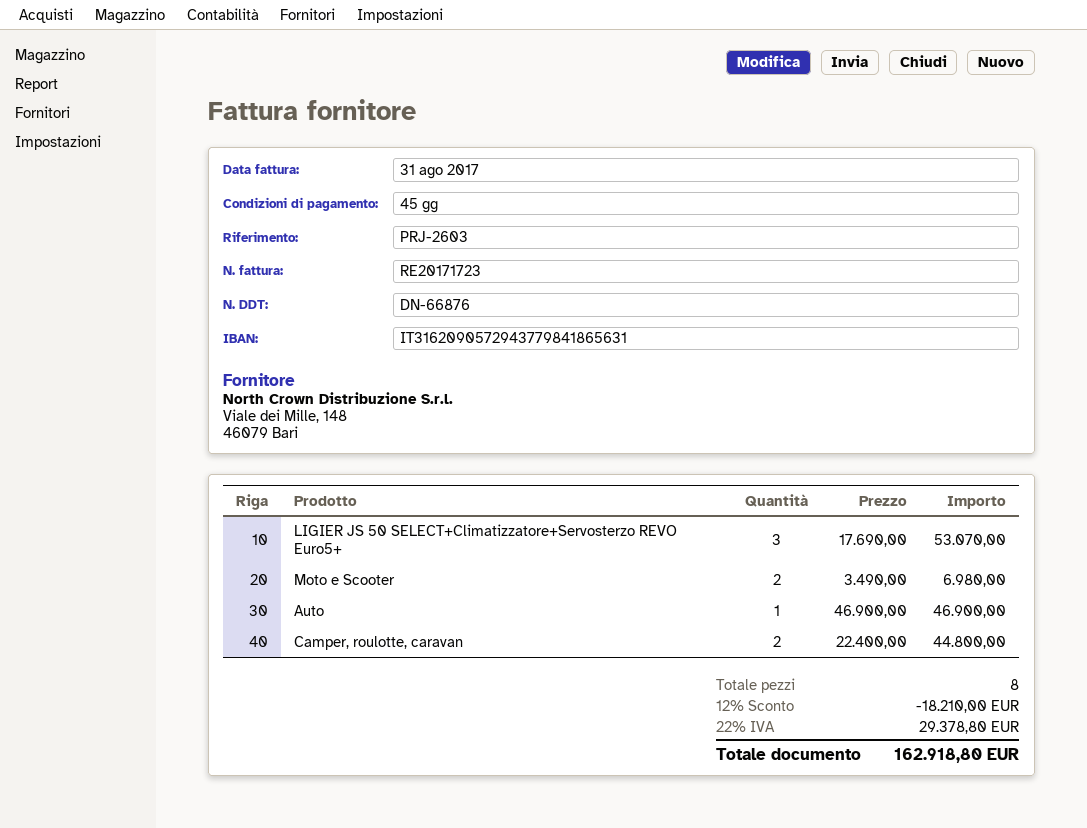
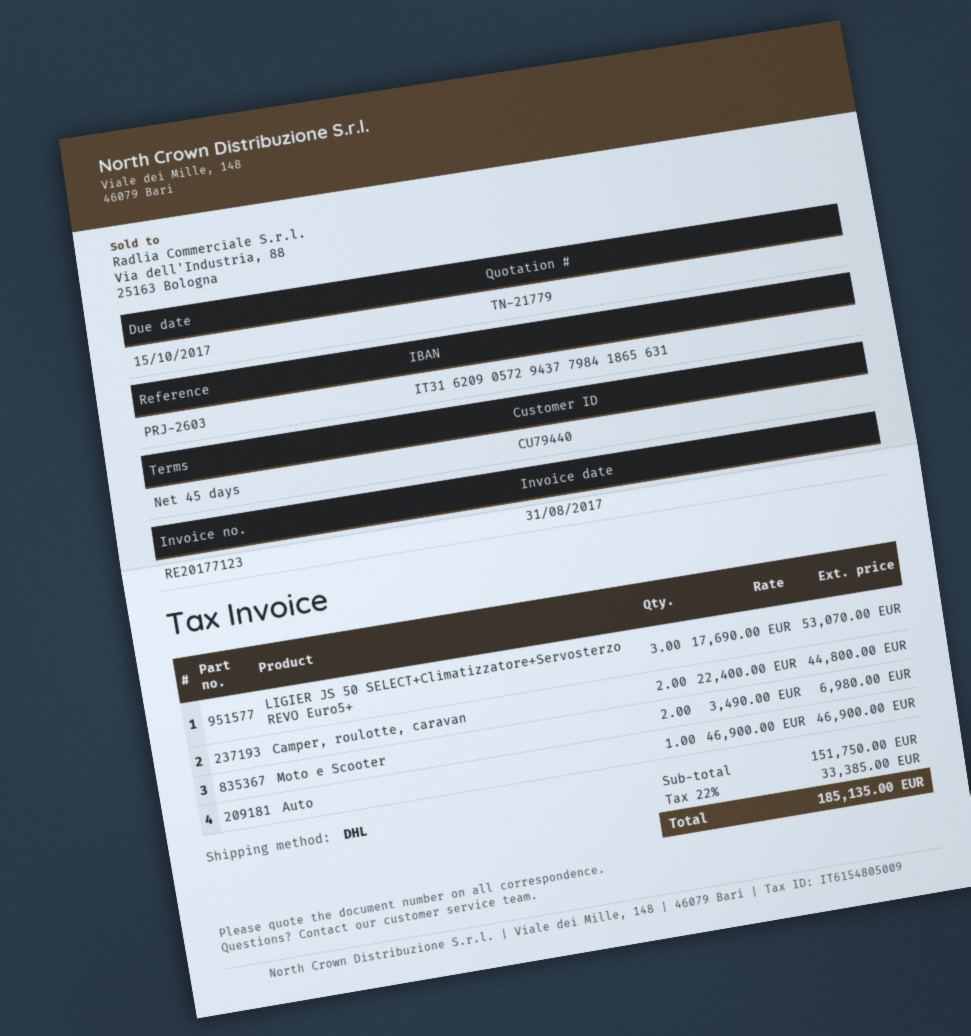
invoice number: RE20171723 -> RE20177123
discount: 12% = 18210.00 -> none
tax: 22% = 29378.80 -> 22% = 33385.00
total: 162918.80 -> 185135.00

